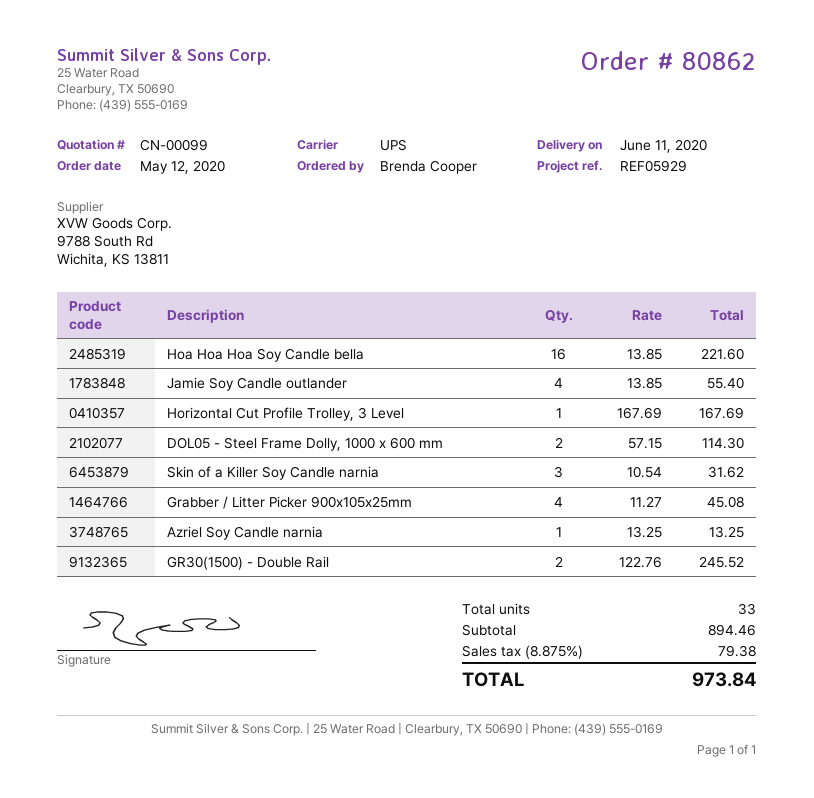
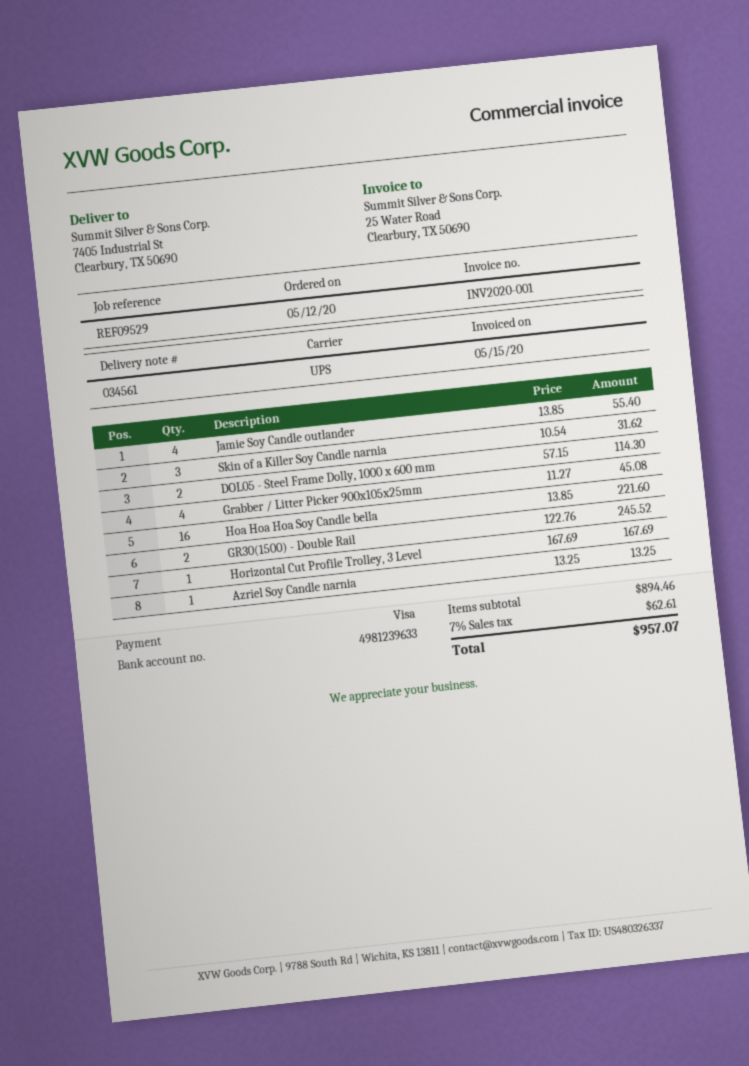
reference: REF05929 -> REF09529
tax: 8.875% = 79.38 -> 7% = 62.61
total: 973.84 -> 957.07

